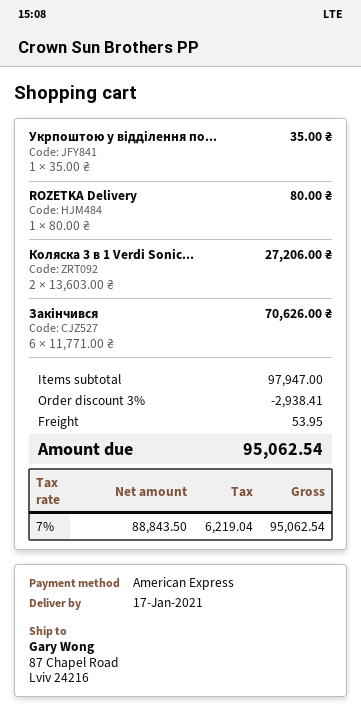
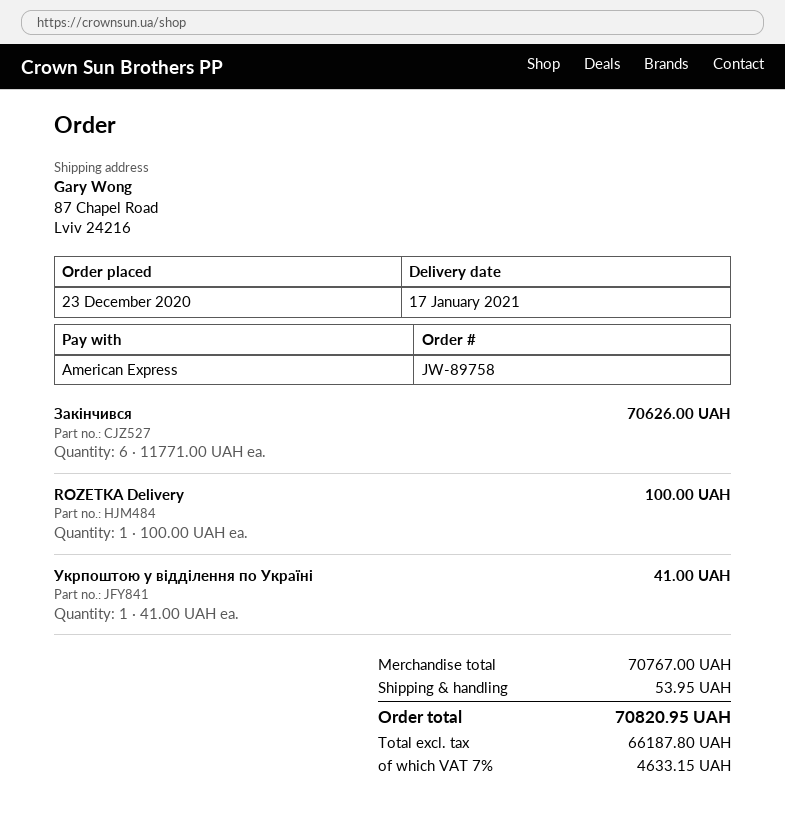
Укрпоштою у відділення по...: 1 x 35.00 = 35.00 -> 1 x 41.00 = 41.00
ROZETKA Delivery: 1 x 80.00 = 80.00 -> 1 x 100.00 = 100.00
Коляска 3 в 1 Verdi Sonic...: 2 x 13603.00 = 27206.00 -> none
subtotal: 97947.00 -> 70767.00
discount: 3% = 2938.41 -> none
net: 88843.50 -> 66187.80
tax: 7% = 6219.04 -> 7% = 4633.15
total: 95062.54 -> 70820.95

